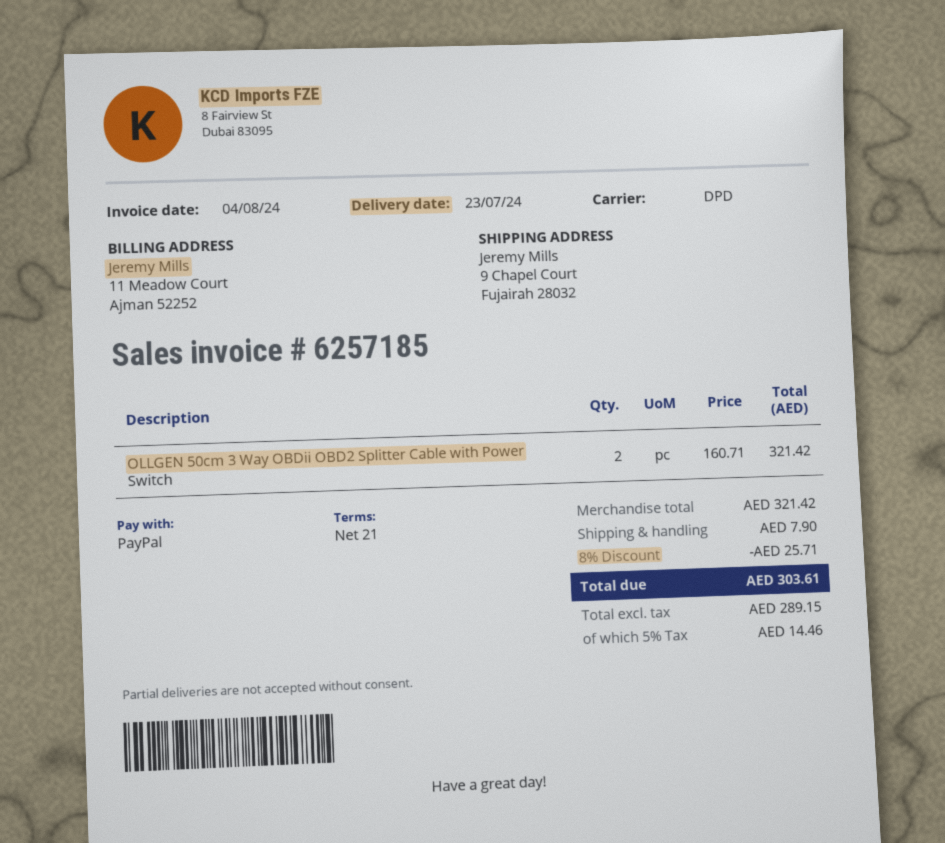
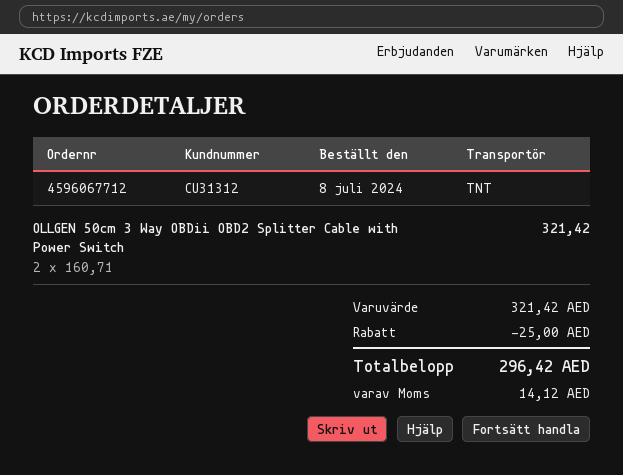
shipping method: DPD -> TNT
discount: 25.71 -> 25.00
shipping: 7.90 -> none
tax: 14.46 -> 14.12
total: 303.61 -> 296.42

